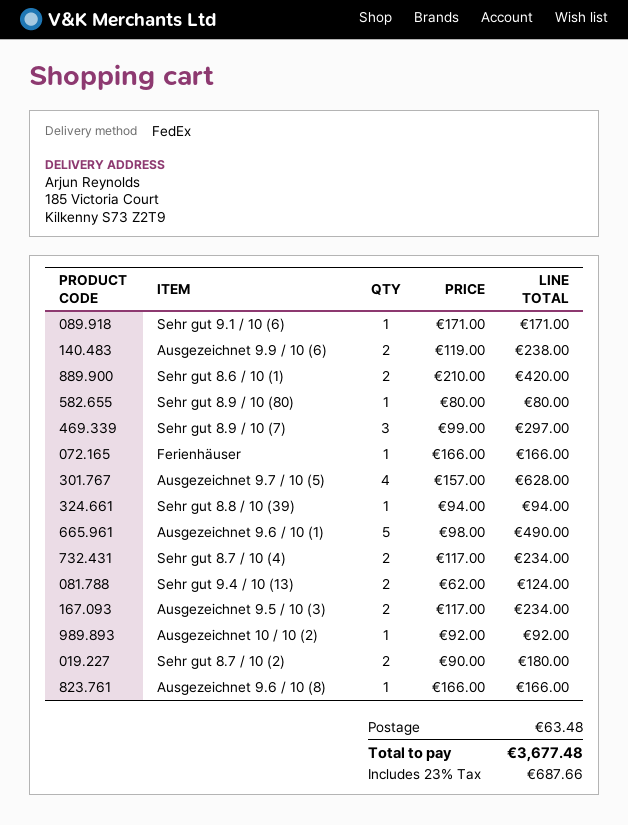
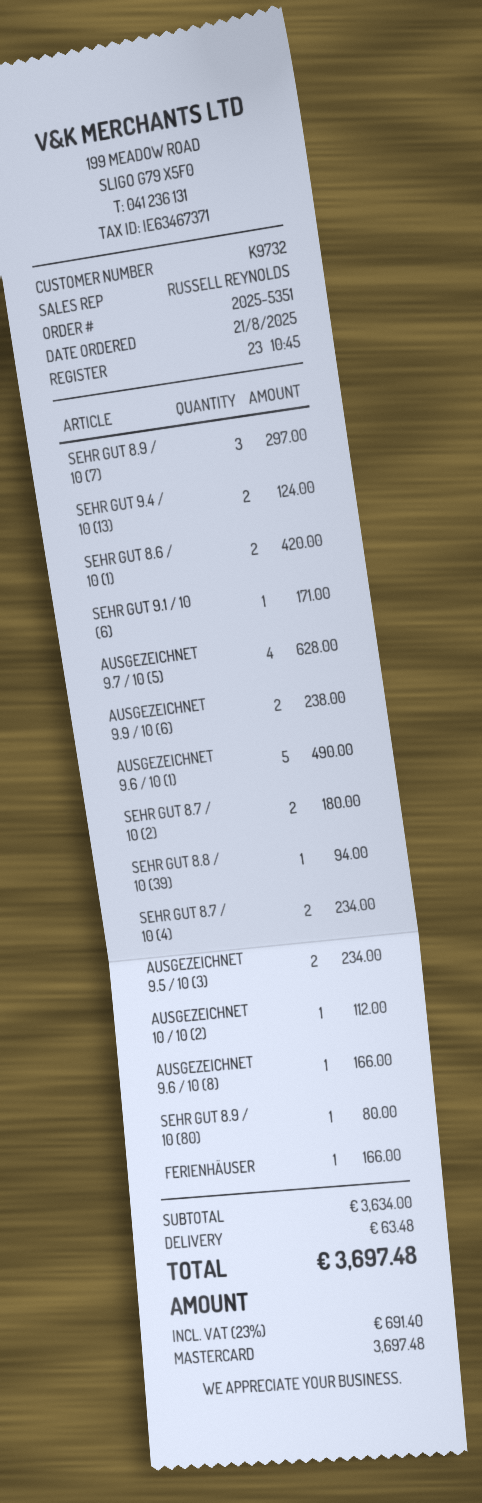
Ausgezeichnet 10 / 10 (2): 1 for 92.00 -> 1 for 112.00
tax: 23% = 687.66 -> 23% = 691.40
total: 3677.48 -> 3697.48

